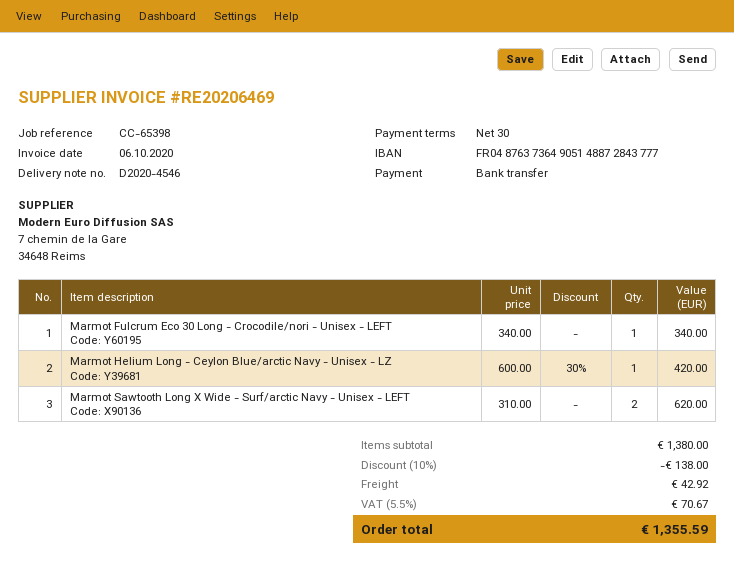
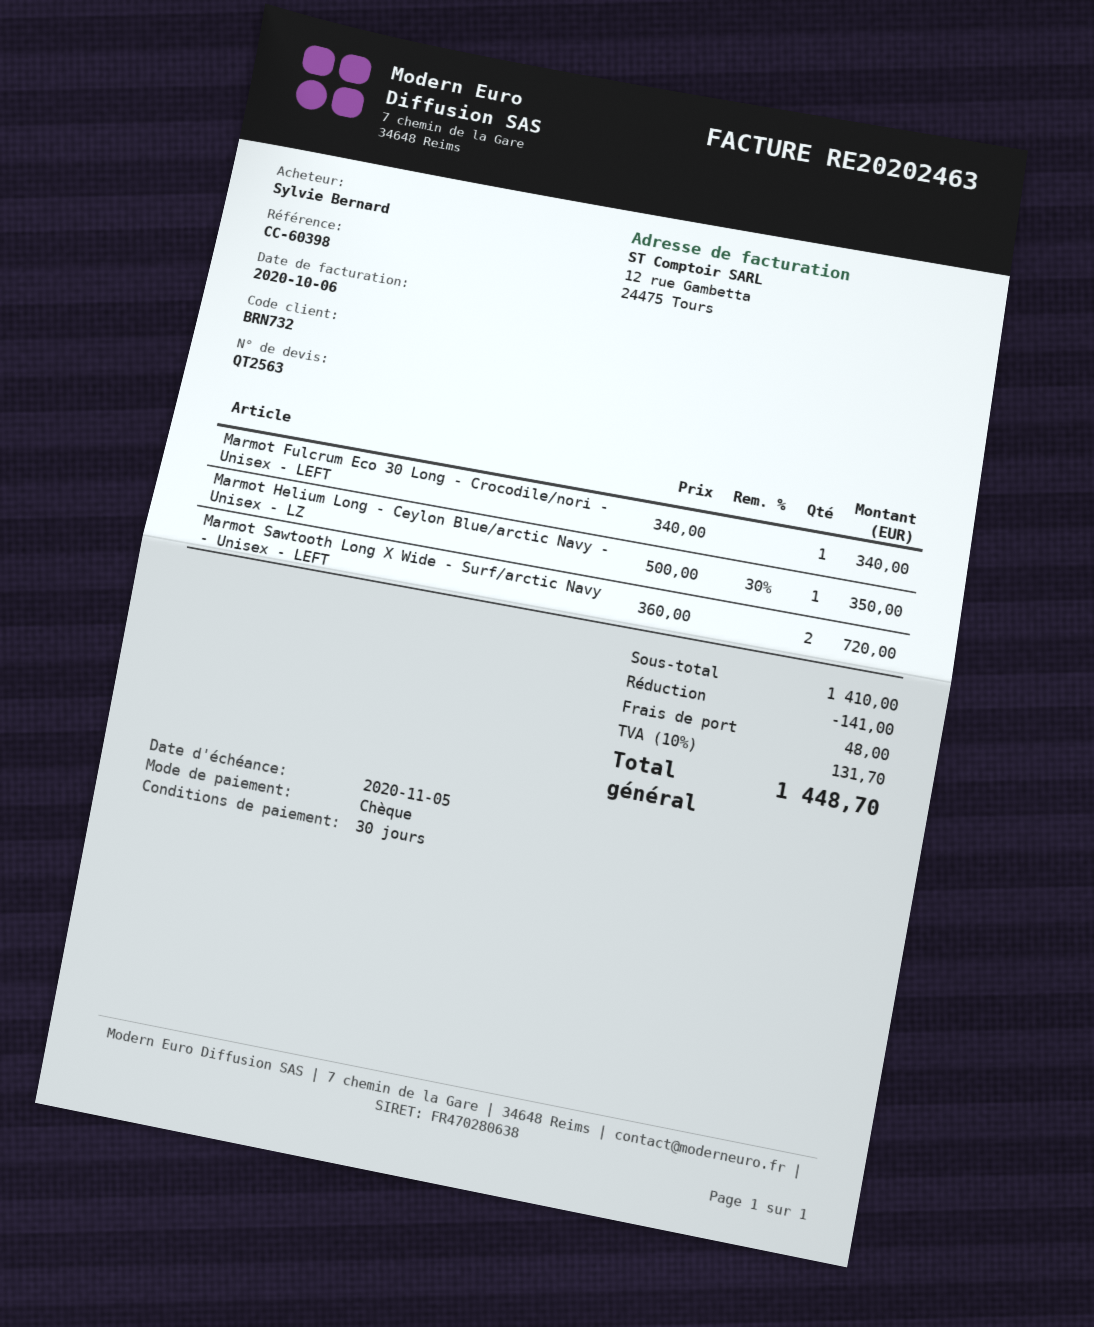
invoice number: RE20206469 -> RE20202463
reference: CC-65398 -> CC-60398
payment method: bank transfer -> cheque
Marmot Helium Long - Ceylon Blue/arctic Navy - Unisex - LZ: 1 x 600.00 - 30% = 420.00 -> 1 x 500.00 - 30% = 350.00
Marmot Sawtooth Long X Wide - Surf/arctic Navy - Unisex - LEFT: 2 x 310.00 = 620.00 -> 2 x 360.00 = 720.00
subtotal: 1380.00 -> 1410.00
discount: 138.00 -> 141.00
shipping: 42.92 -> 48.00
tax: 5.5% = 70.67 -> 10% = 131.70
total: 1355.59 -> 1448.70

